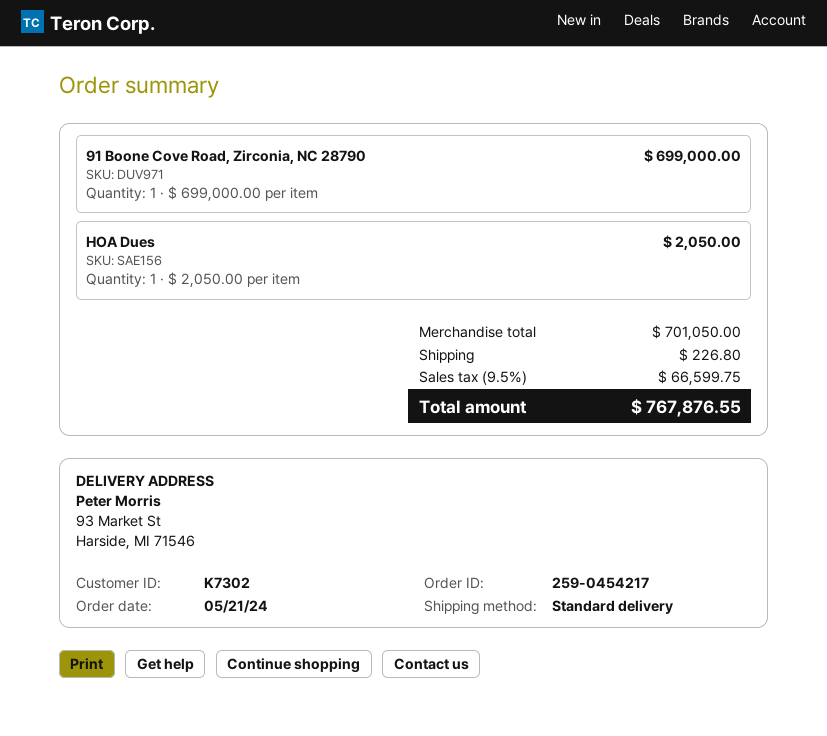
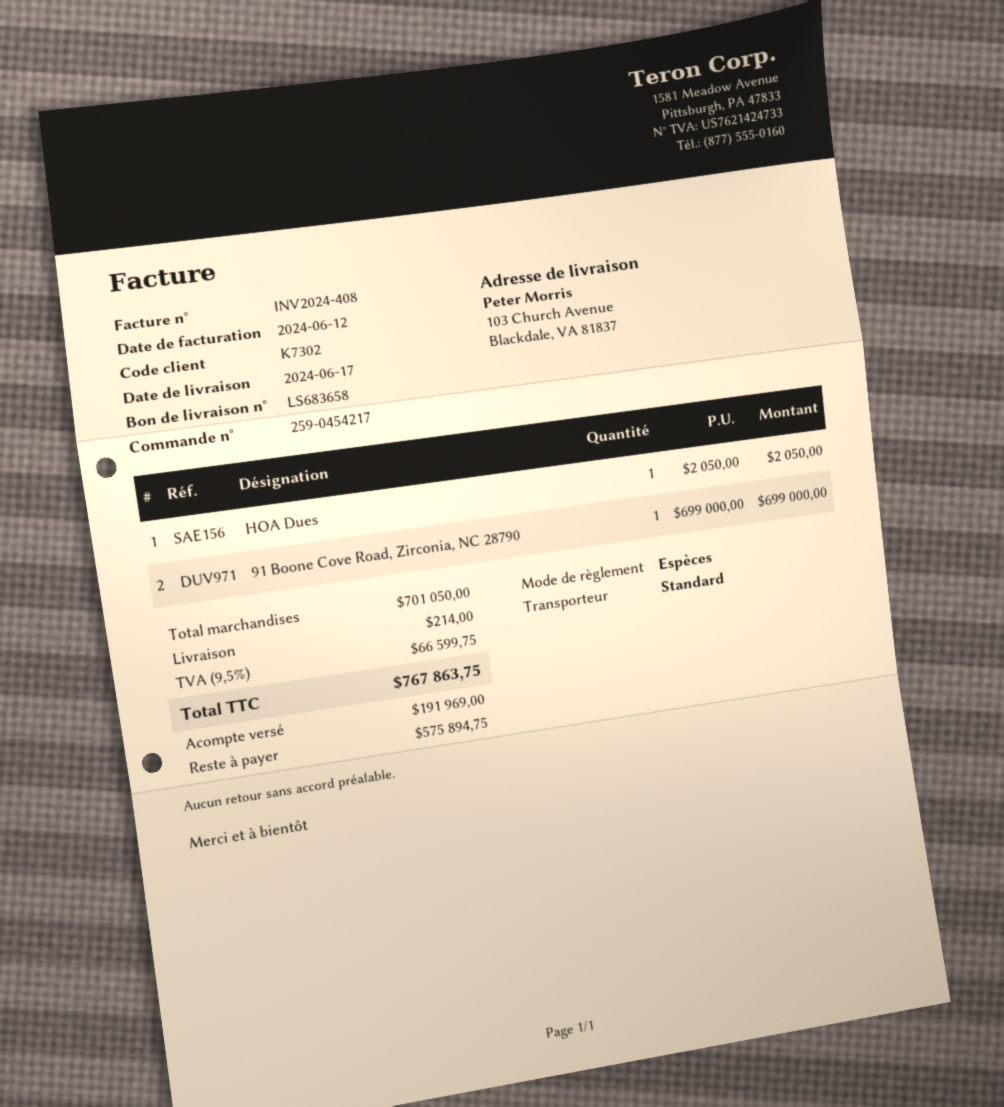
ship to: 93 Market St, Harside, MI 71546 -> 103 Church Avenue, Blackdale, VA 81837
shipping: 226.80 -> 214.00
total: 767876.55 -> 767863.75

